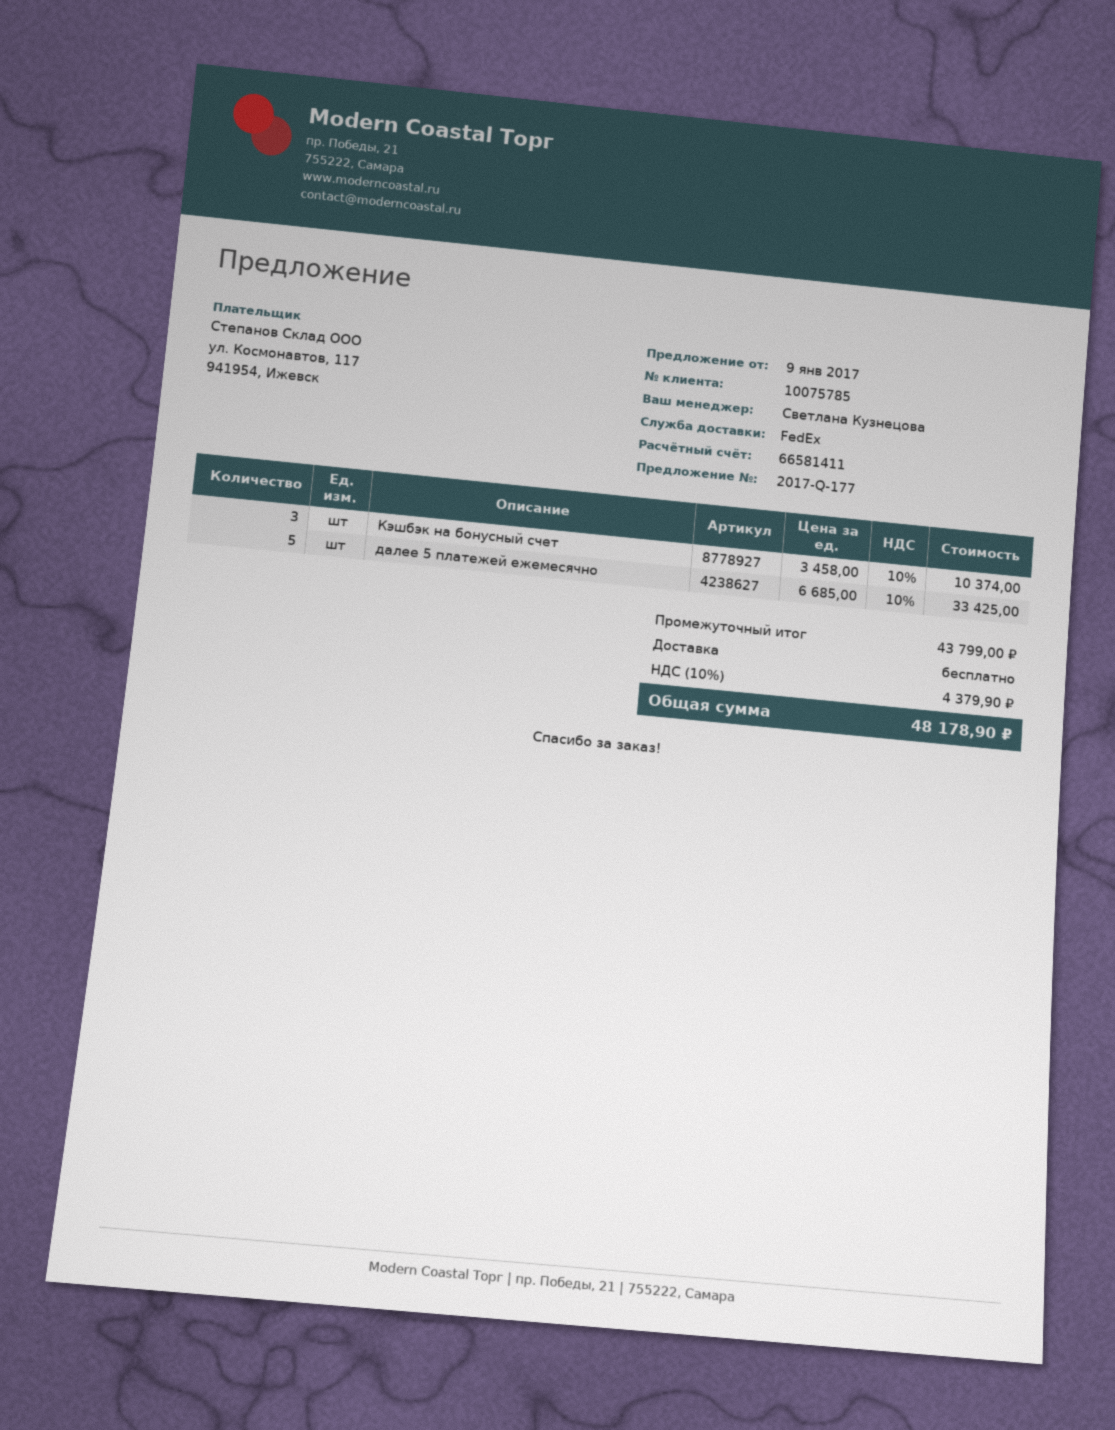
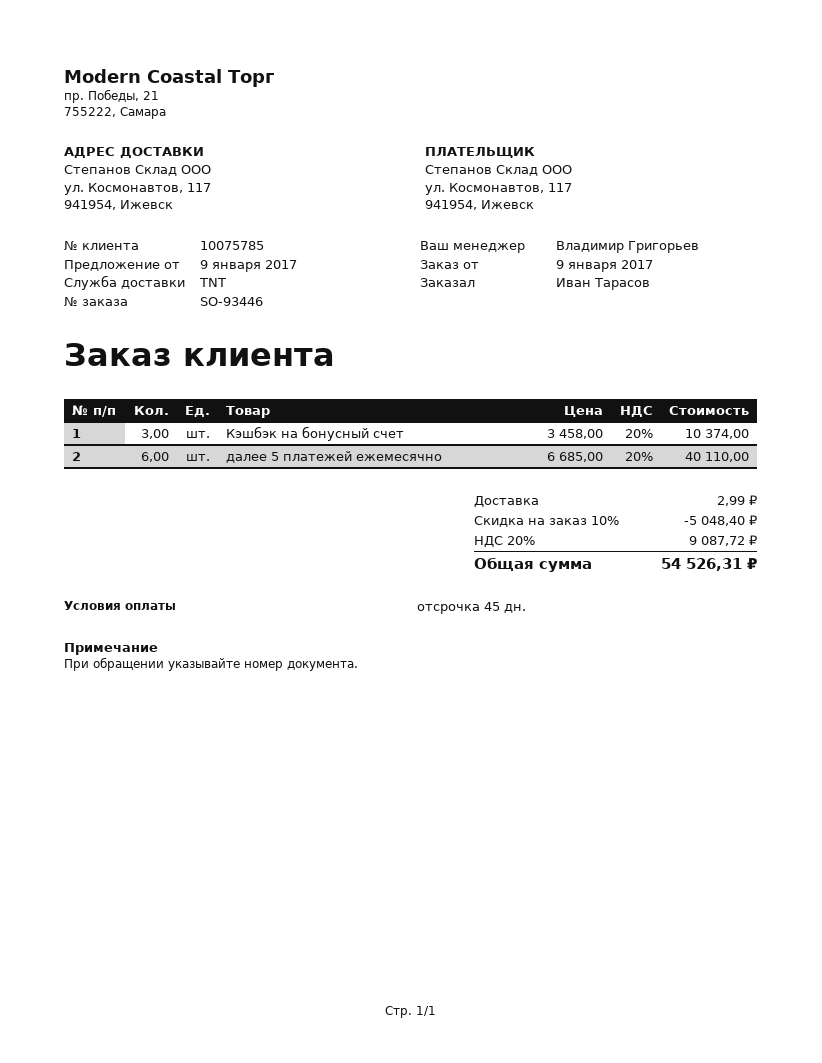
sales rep: Светлана Кузнецова -> Владимир Григорьев
shipping method: FedEx -> TNT
далее 5 платежей ежемесячно: 5 x 6685.00 = 33425.00 -> 6 x 6685.00 = 40110.00
discount: none -> 10% = 5048.40
shipping: 0.00 -> 2.99
tax: 10% = 4379.90 -> 20% = 9087.72
total: 48178.90 -> 54526.31

